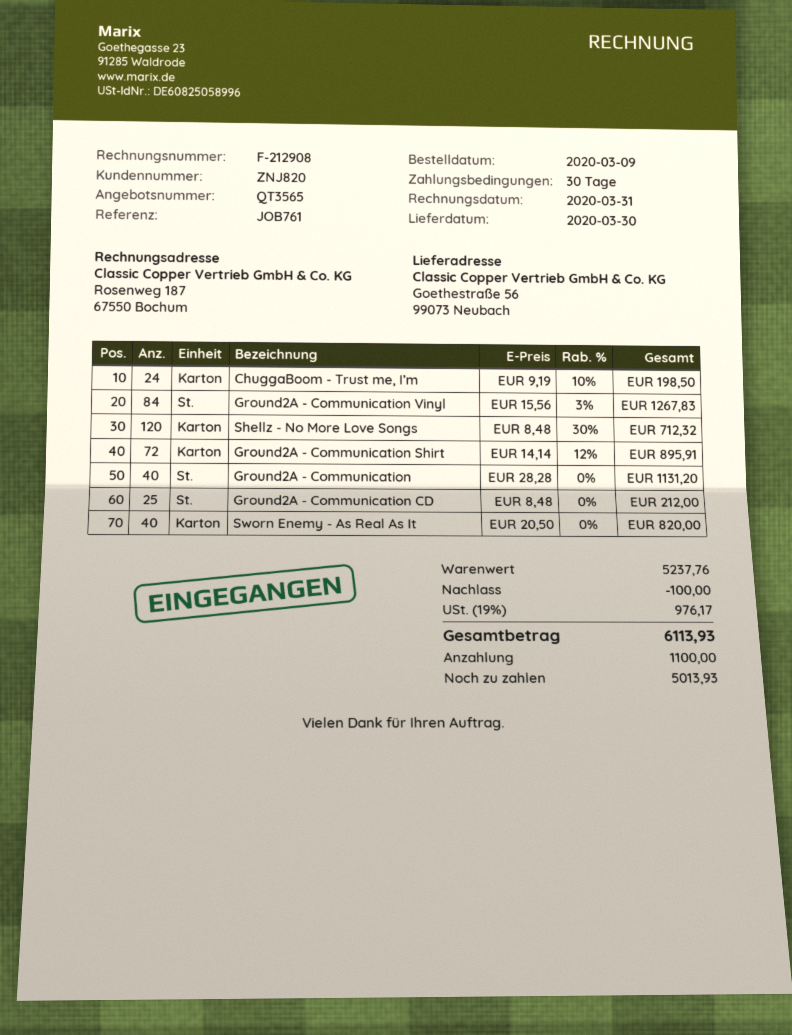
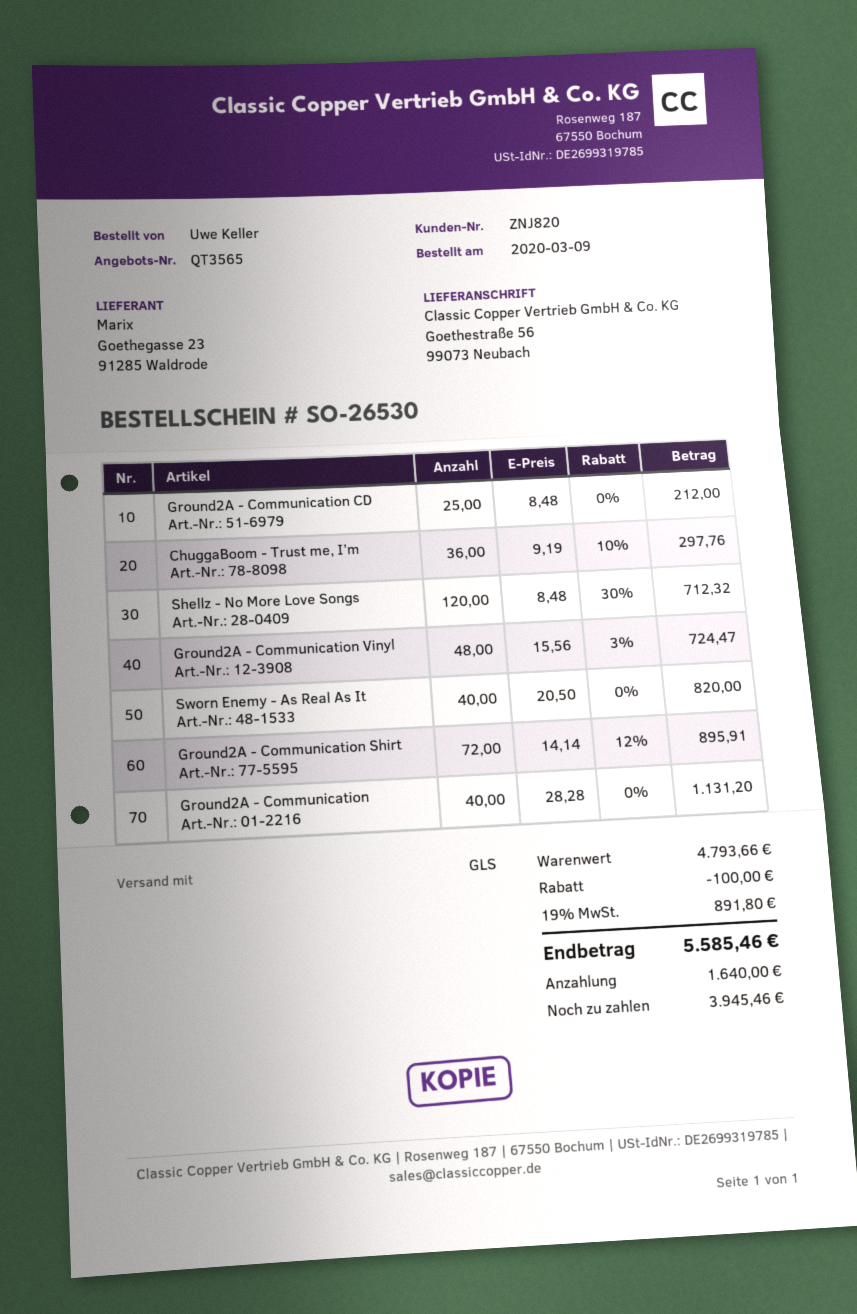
ChuggaBoom - Trust me, I’m: 24 x 9.19 - 10% = 198.50 -> 36 x 9.19 - 10% = 297.76
Ground2A - Communication Vinyl: 84 x 15.56 - 3% = 1267.83 -> 48 x 15.56 - 3% = 724.47
subtotal: 5237.76 -> 4793.66
tax: 19% = 976.17 -> 19% = 891.80
total: 6113.93 -> 5585.46
deposit: 1100.00 -> 1640.00
balance: 5013.93 -> 3945.46

